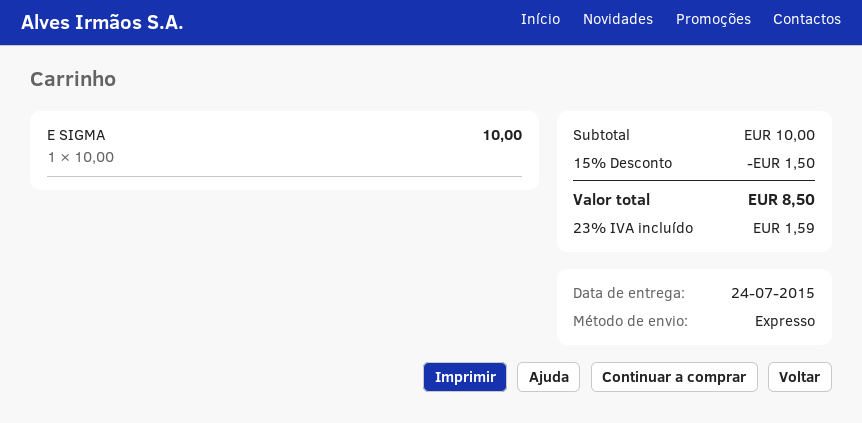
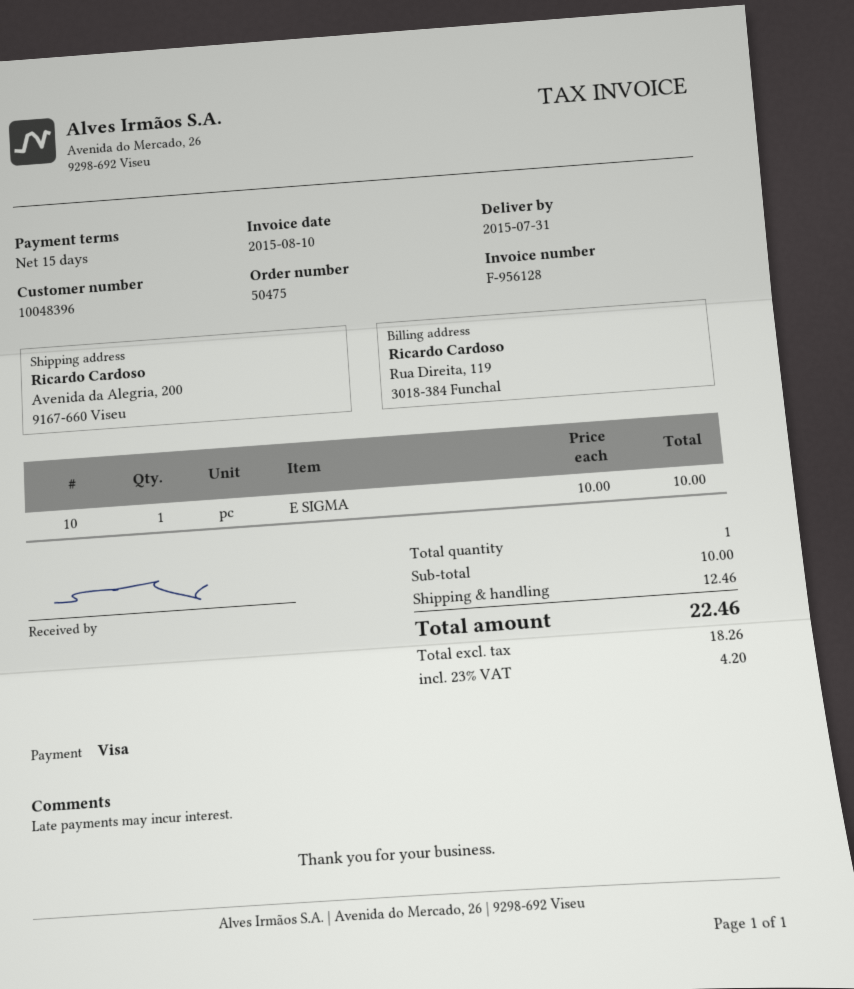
delivery date: 2015-07-24 -> 2015-07-31
discount: 15% = 1.50 -> none
shipping: none -> 12.46
tax: 23% = 1.59 -> 23% = 4.20
total: 8.50 -> 22.46

